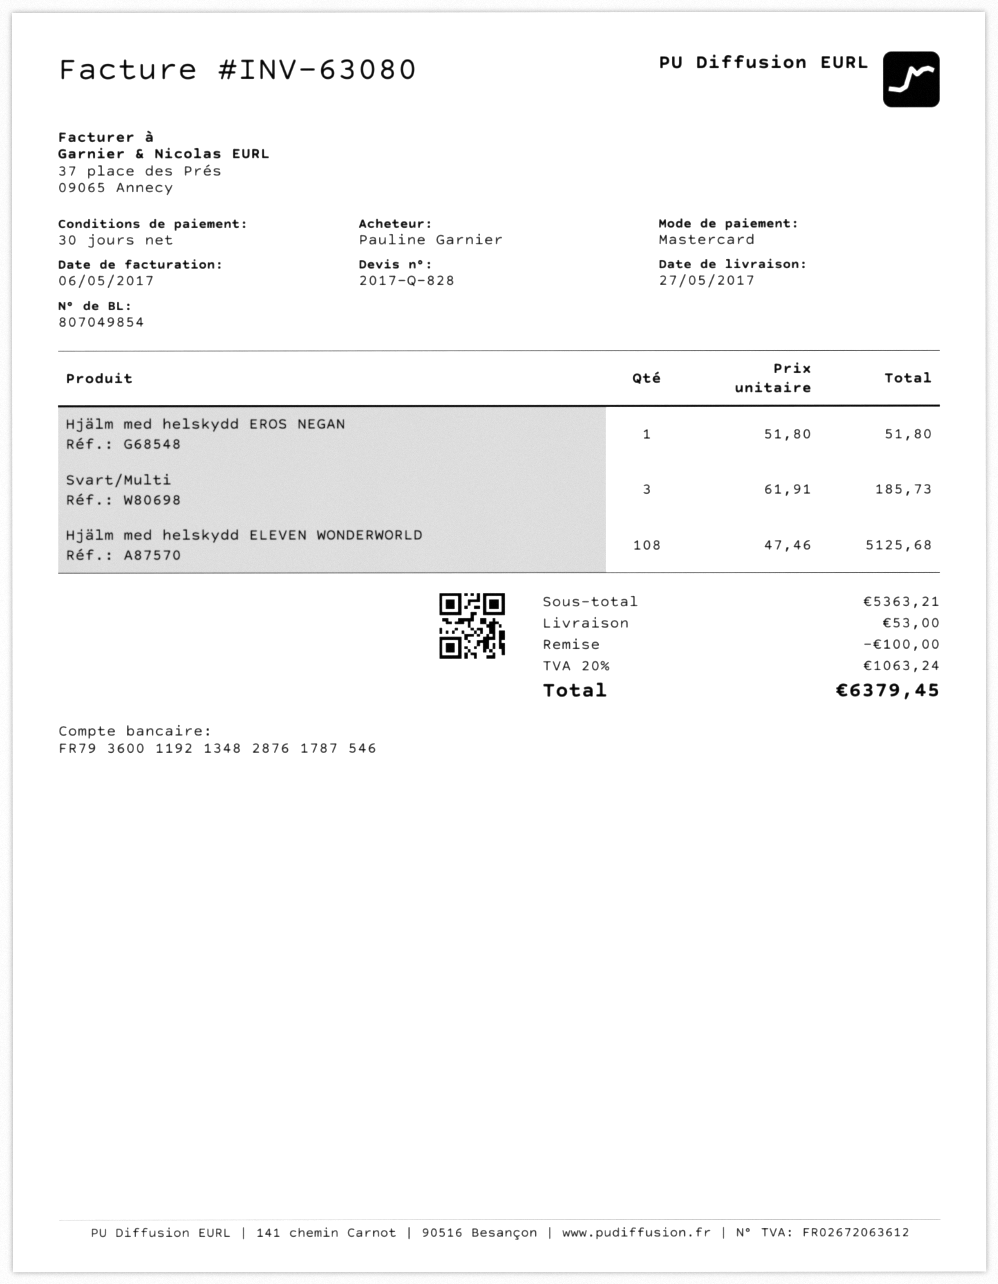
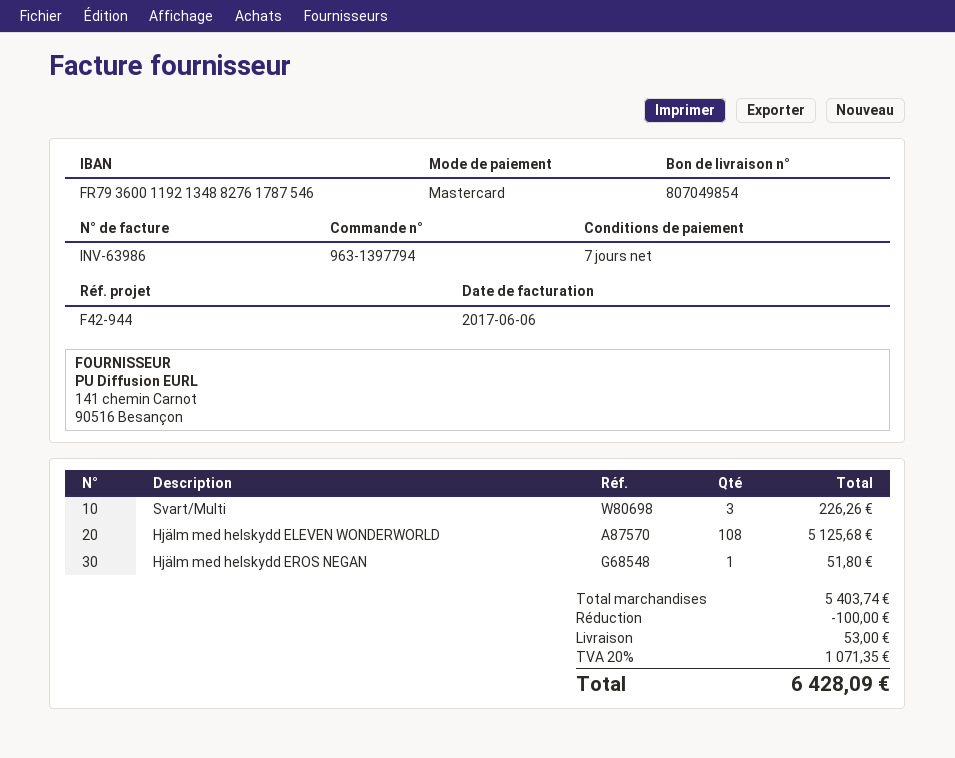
invoice number: INV-63080 -> INV-63986
invoice date: 2017-05-06 -> 2017-06-06
payment terms: 30 days -> 7 days
bank account: FR7936001192134828761787546 -> FR7936001192134882761787546
Svart/Multi: 3 for 185.73 -> 3 for 226.26
subtotal: 5363.21 -> 5403.74
tax: 20% = 1063.24 -> 20% = 1071.35
total: 6379.45 -> 6428.09

